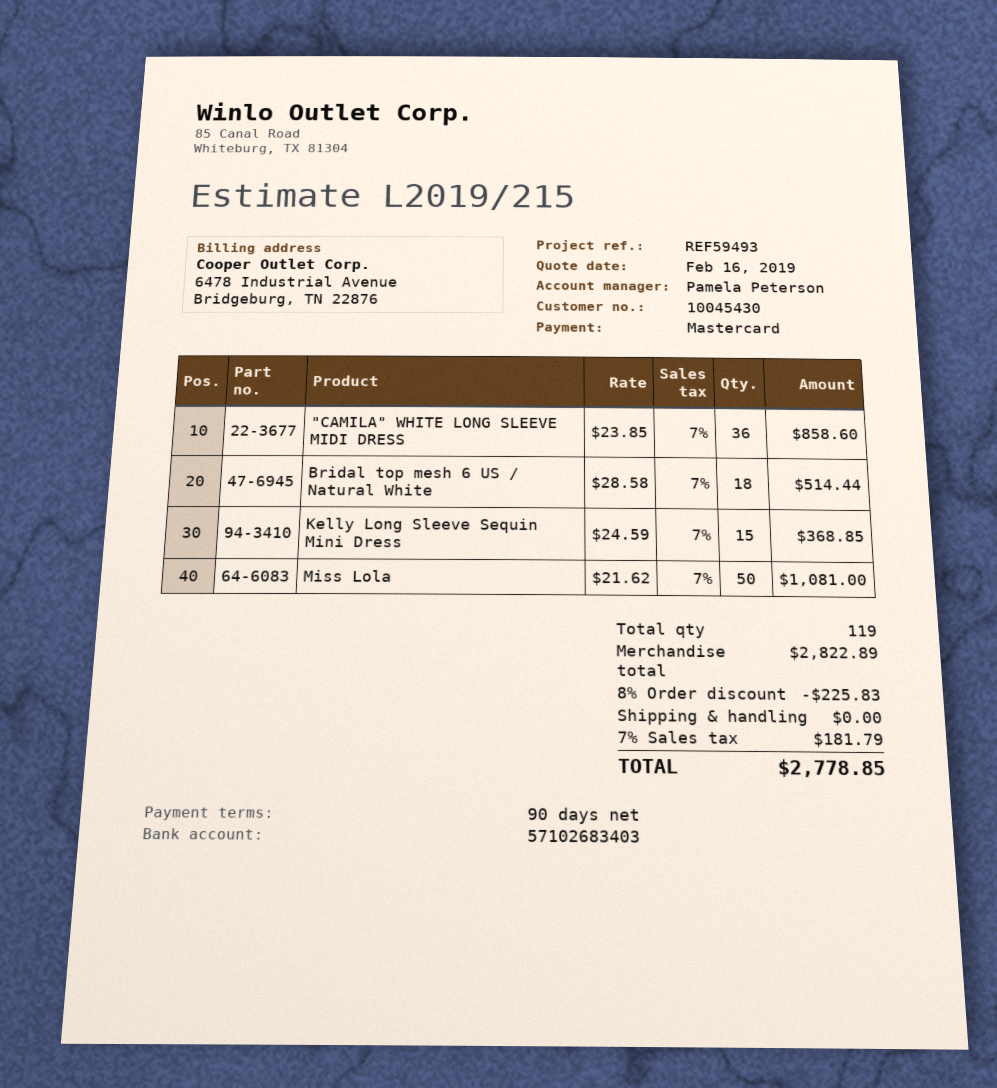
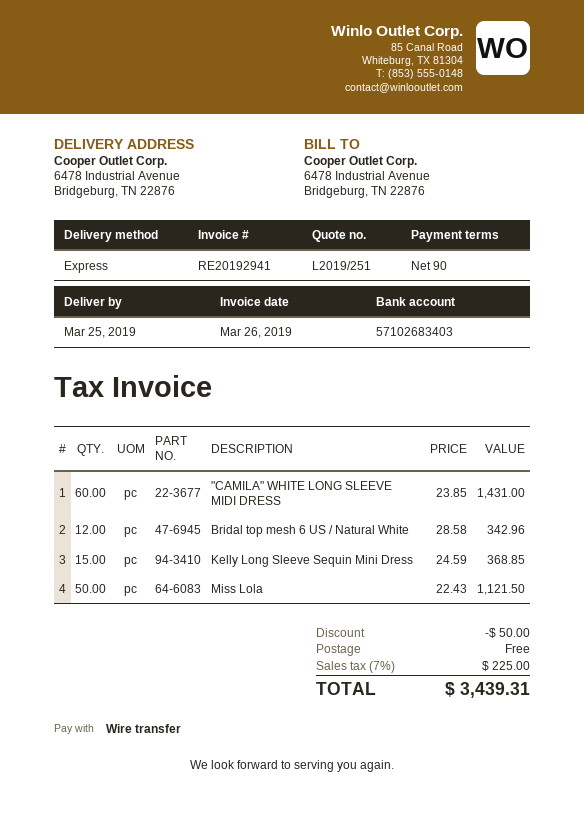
quote number: L2019/215 -> L2019/251
payment method: Mastercard -> bank transfer
"CAMILA" WHITE LONG SLEEVE MIDI DRESS: 36 x 23.85 = 858.60 -> 60 x 23.85 = 1431.00
Bridal top mesh 6 US / Natural White: 18 x 28.58 = 514.44 -> 12 x 28.58 = 342.96
Miss Lola: 50 x 21.62 = 1081.00 -> 50 x 22.43 = 1121.50
discount: 225.83 -> 50.00
tax: 7% = 181.79 -> 7% = 225.00
total: 2778.85 -> 3439.31

